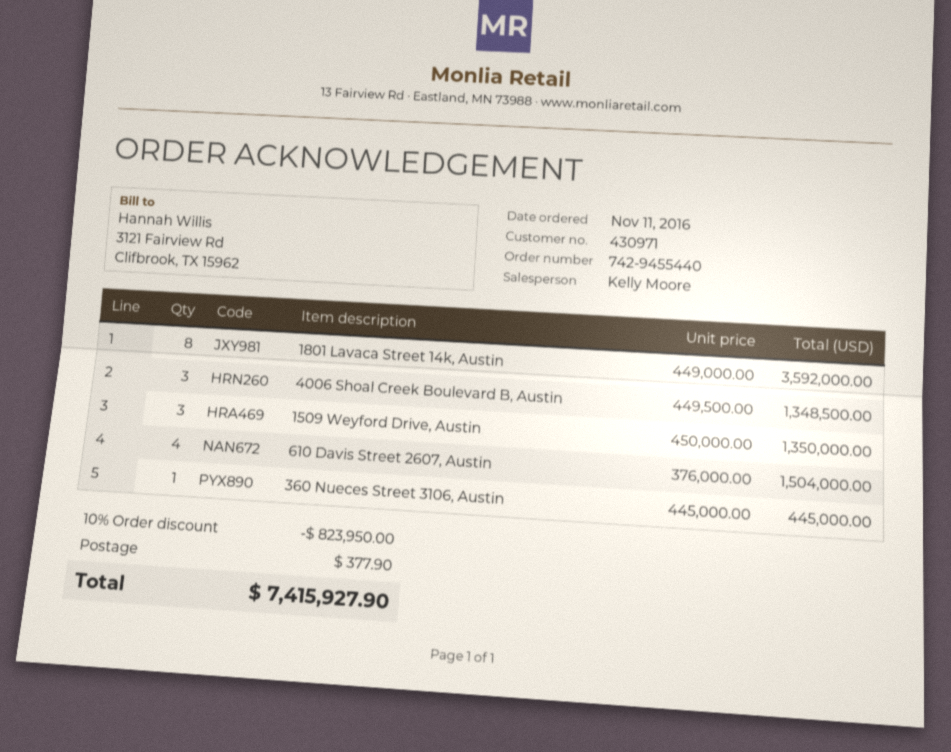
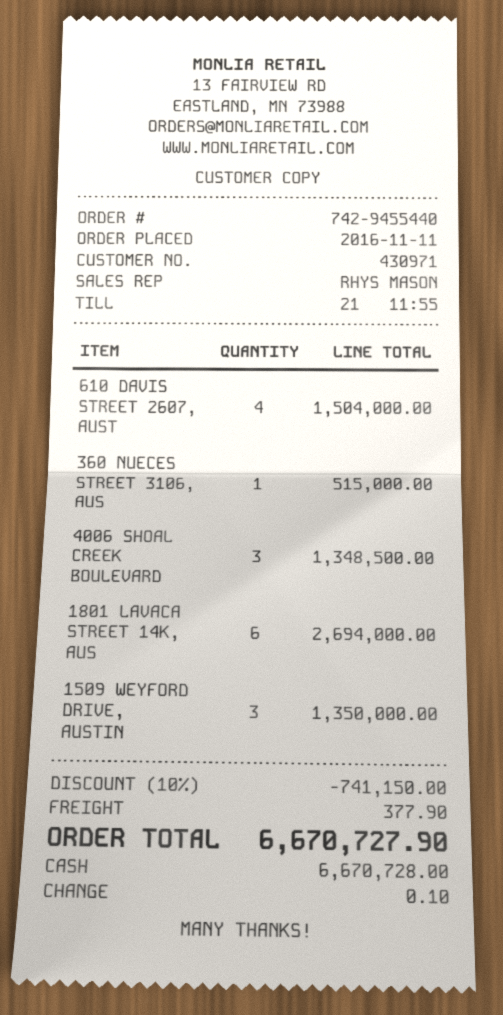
sales rep: Kelly Moore -> RHYS MASON
1801 Lavaca Street 14k, Austin: 8 for 3592000.00 -> 6 for 2694000.00
360 Nueces Street 3106, Austin: 1 for 445000.00 -> 1 for 515000.00
discount: 10% = 823950.00 -> 10% = 741150.00
total: 7415927.90 -> 6670727.90

